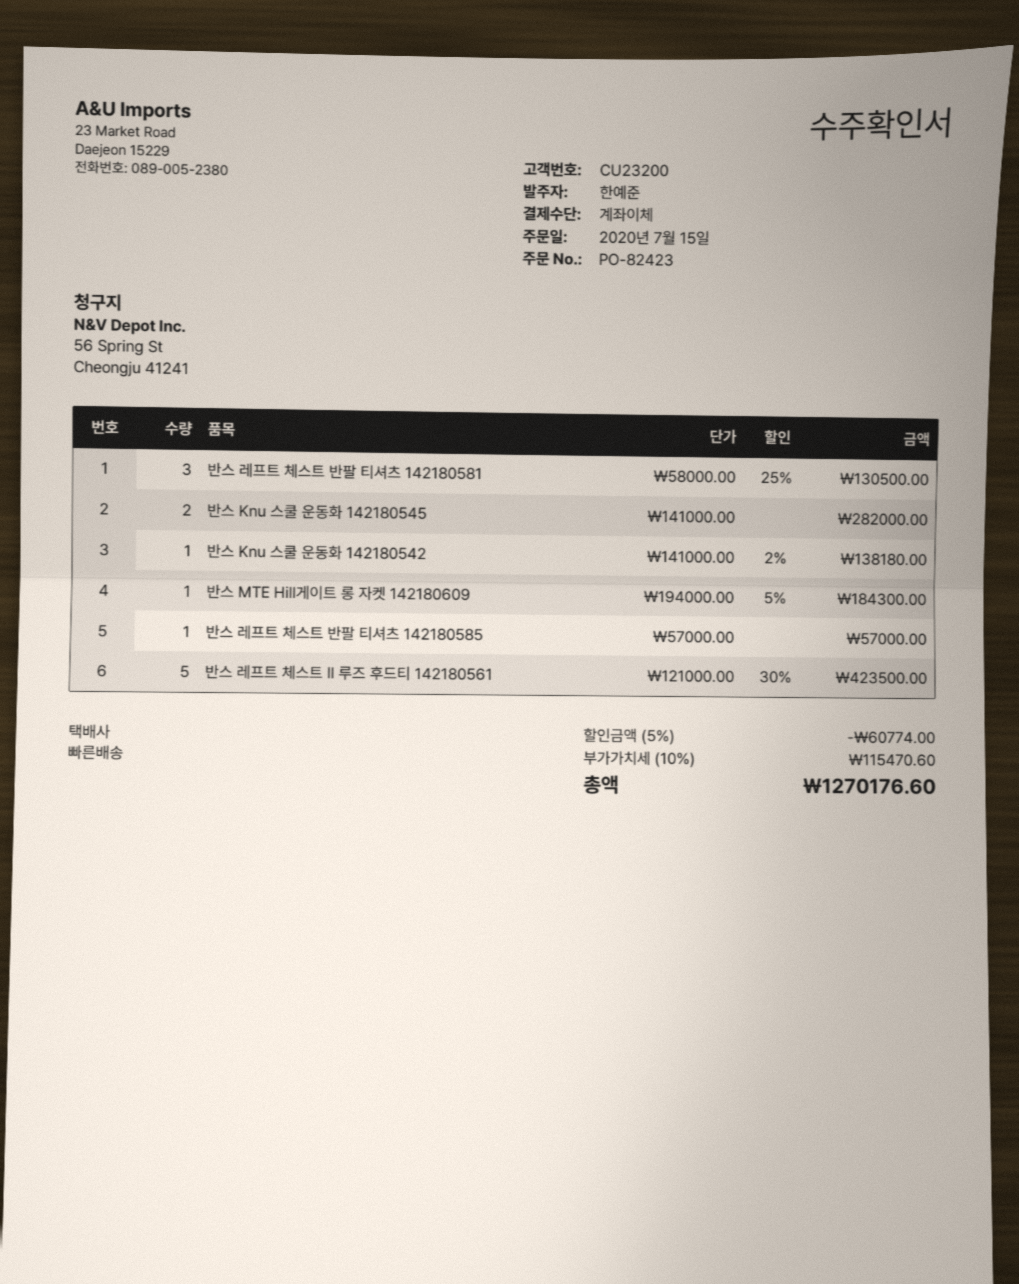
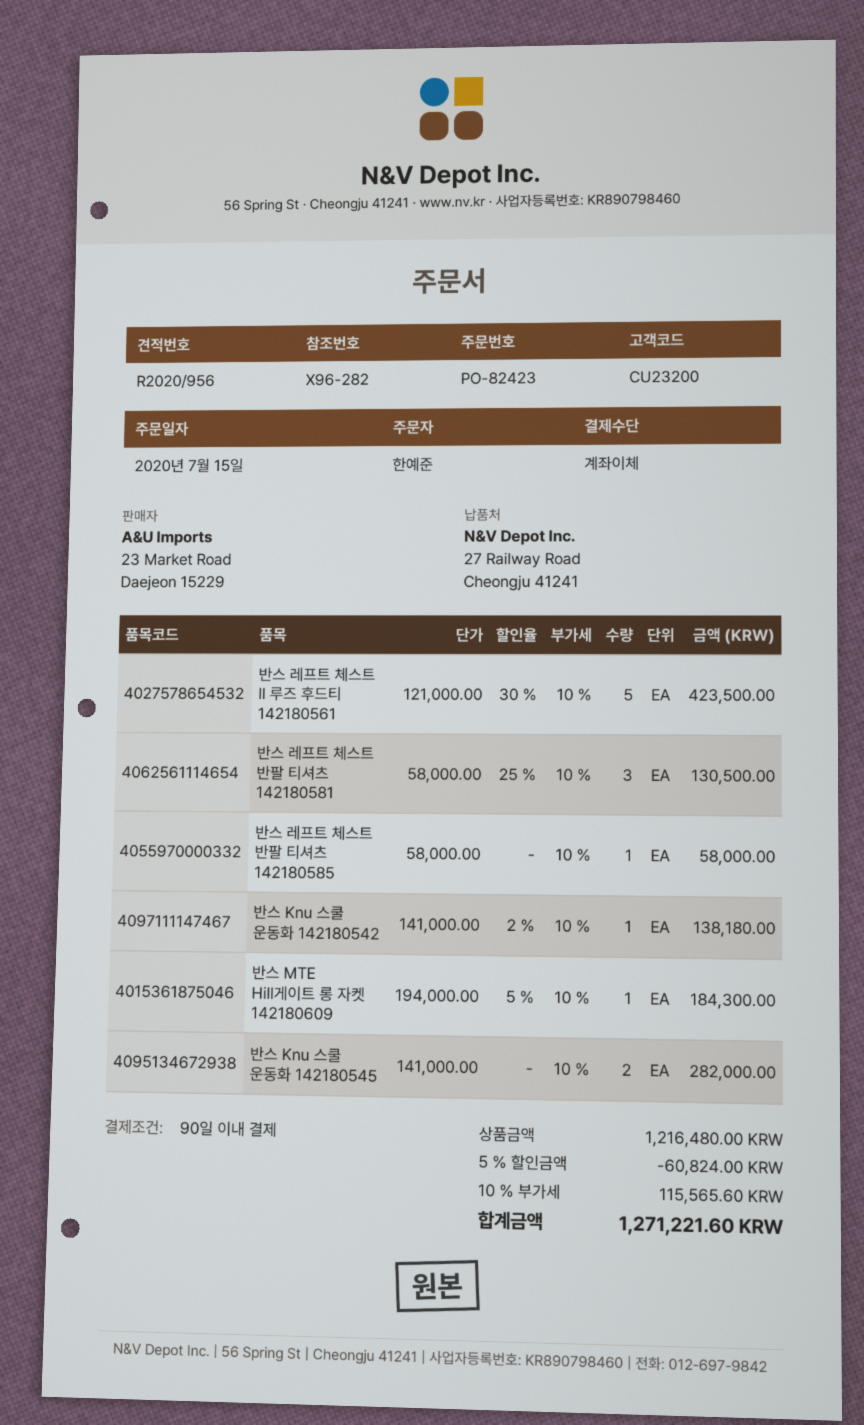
반스 레프트 체스트 반팔 티셔츠 142180585: 1 x 57000.00 = 57000.00 -> 1 x 58000.00 = 58000.00
discount: 5% = 60774.00 -> 5% = 60824.00
tax: 10% = 115470.60 -> 10% = 115565.60
total: 1270176.60 -> 1271221.60

